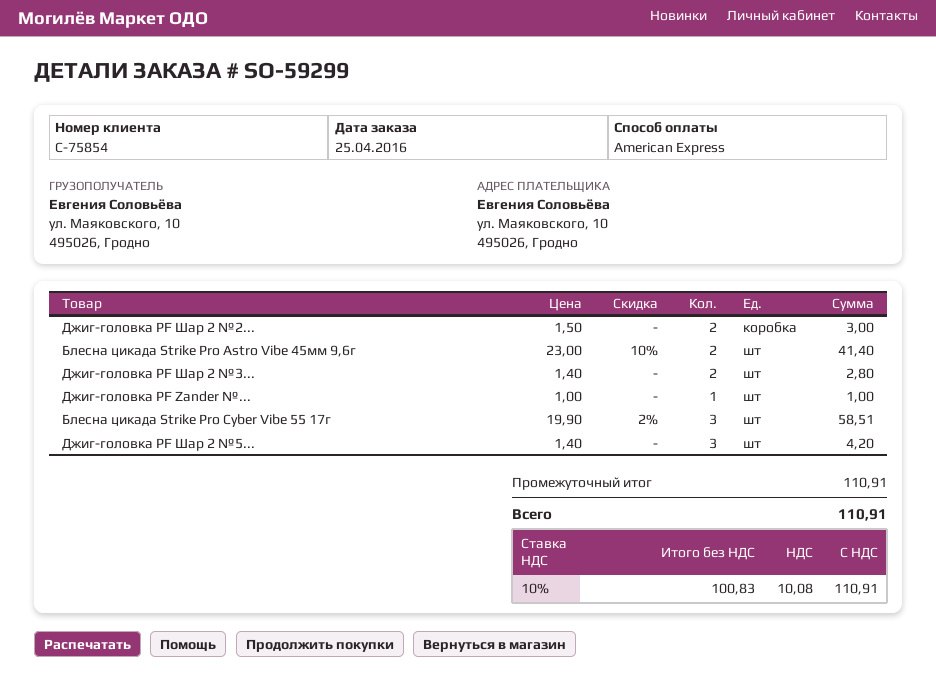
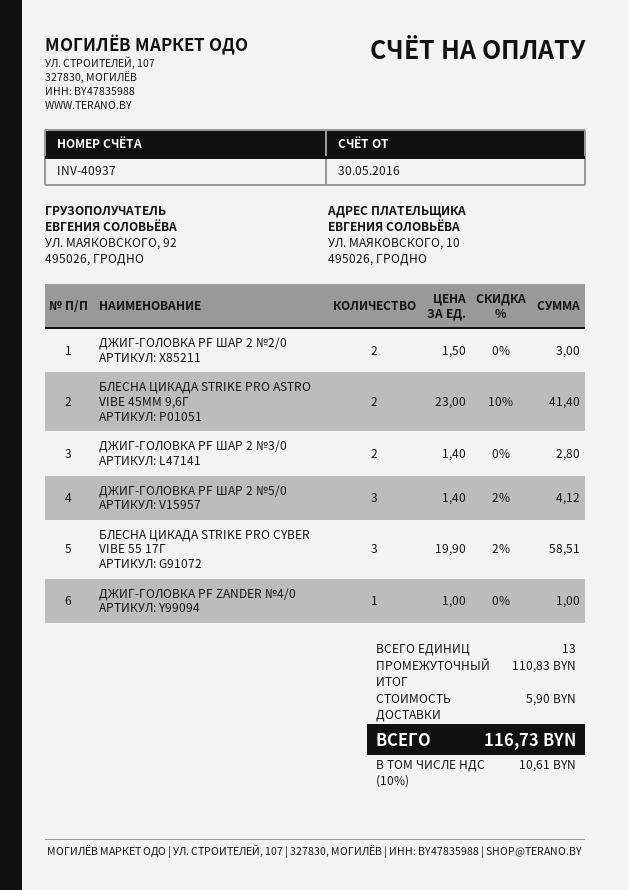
ship to: ул. Маяковского, 10, 495026, Гродно -> УЛ. МАЯКОВСКОГО, 92, 495026, ГРОДНО
Джиг-головка PF Шар 2 №5...: 3 x 1.40 = 4.20 -> 3 x 1.40 - 2% = 4.12
subtotal: 110.91 -> 110.83
shipping: none -> 5.90
tax: 10% = 10.08 -> 10% = 10.61
total: 110.91 -> 116.73

